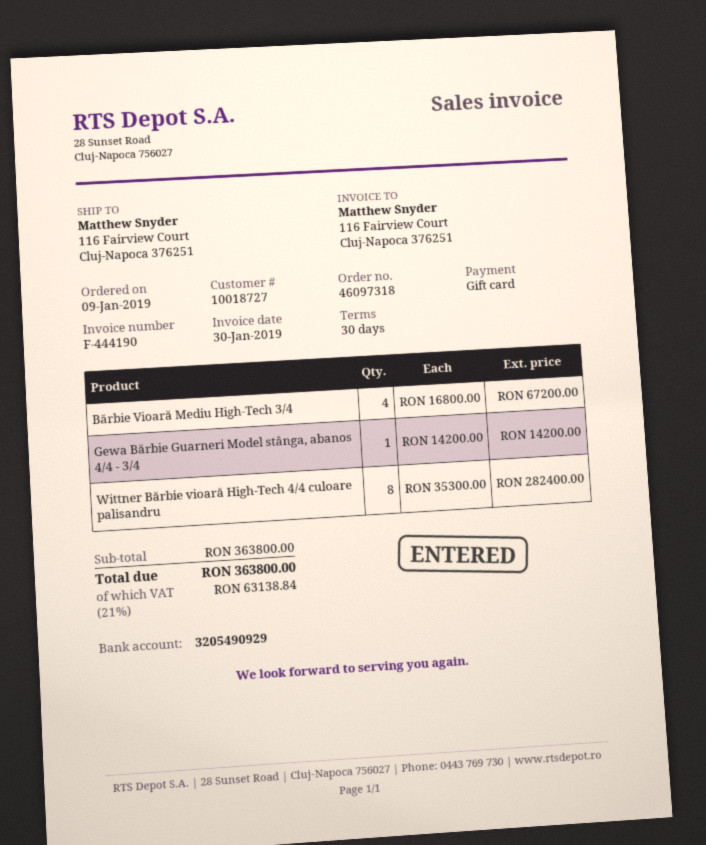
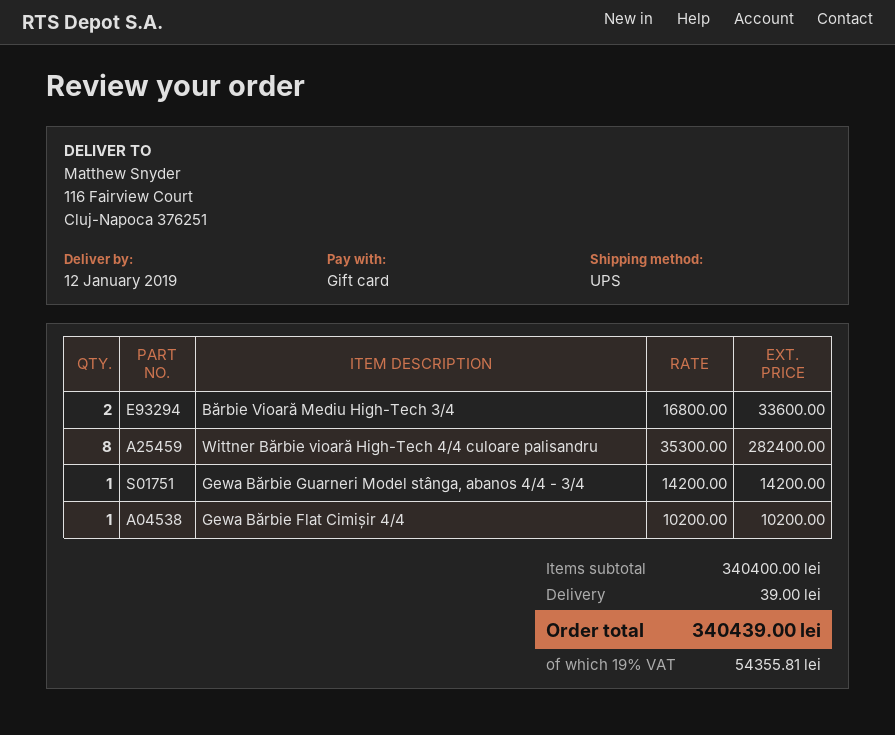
Bărbie Vioară Mediu High-Tech 3/4: 4 x 16800.00 = 67200.00 -> 2 x 16800.00 = 33600.00
Gewa Bărbie Flat Cimișir 4/4: none -> 1 x 10200.00 = 10200.00
subtotal: 363800.00 -> 340400.00
shipping: none -> 39.00
tax: 21% = 63138.84 -> 19% = 54355.81
total: 363800.00 -> 340439.00

